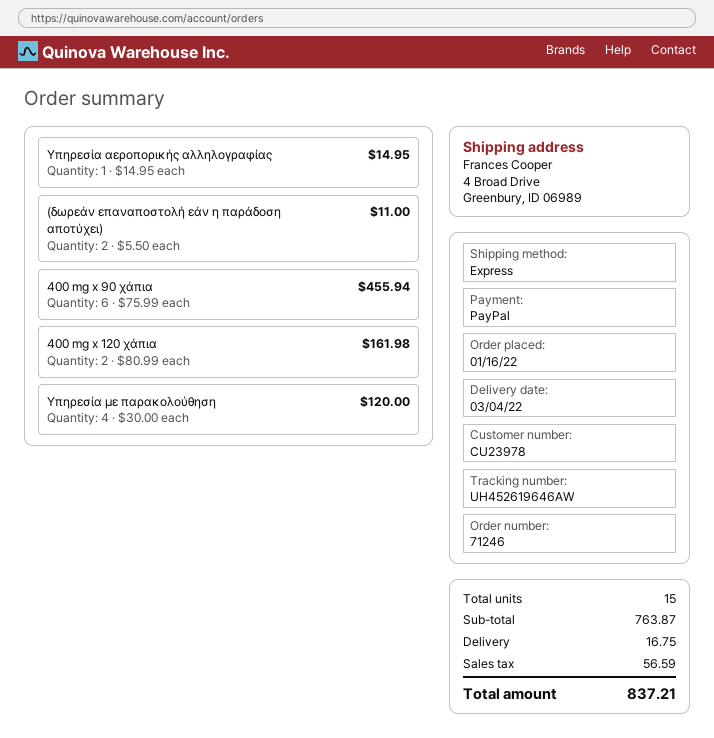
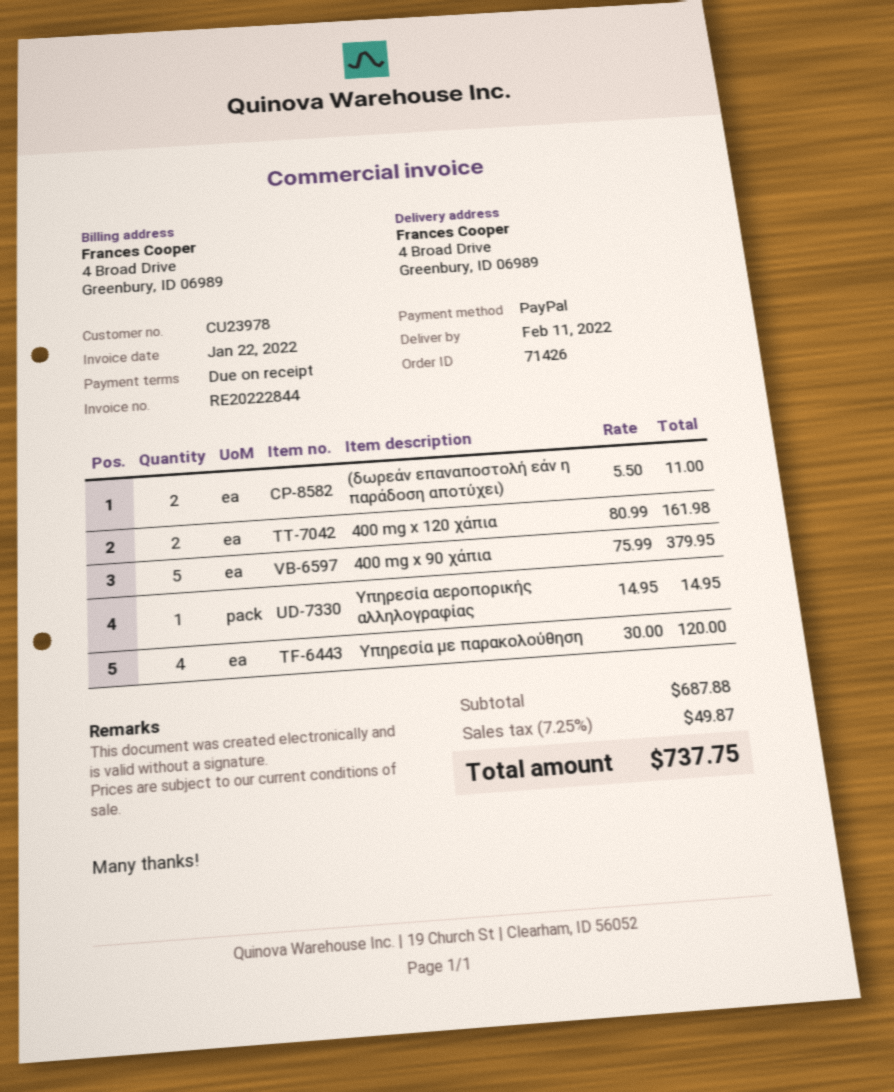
order number: 71246 -> 71426
delivery date: 2022-03-04 -> 2022-02-11
400 mg x 90 χάπια: 6 x 75.99 = 455.94 -> 5 x 75.99 = 379.95
subtotal: 763.87 -> 687.88
shipping: 16.75 -> none
tax: 56.59 -> 49.87
total: 837.21 -> 737.75

